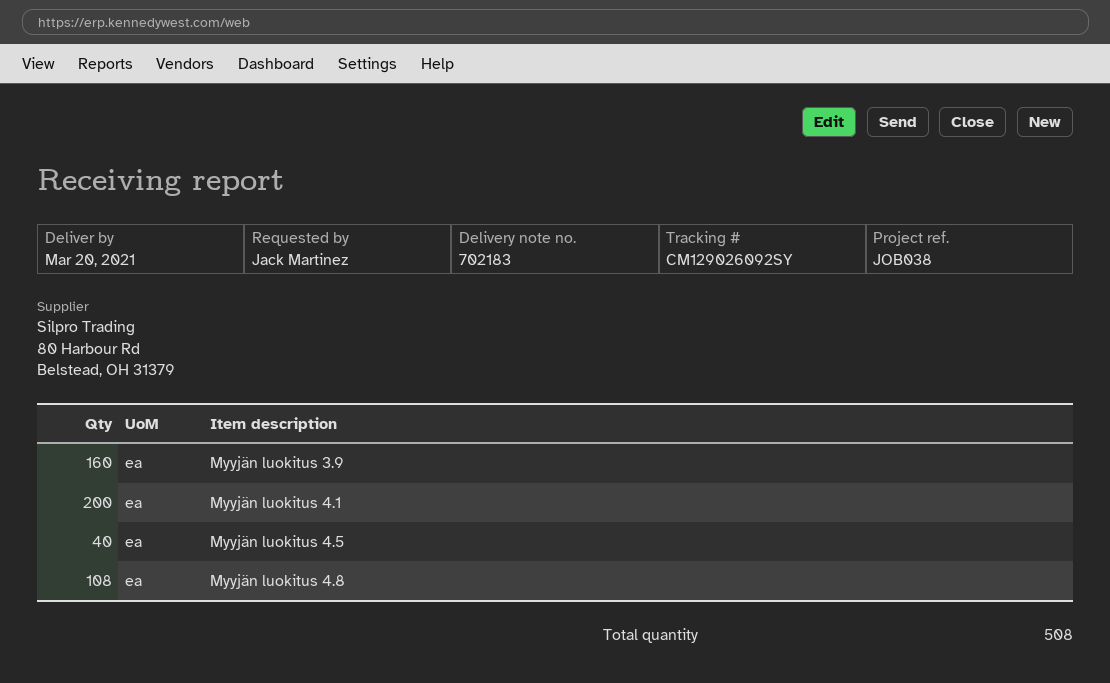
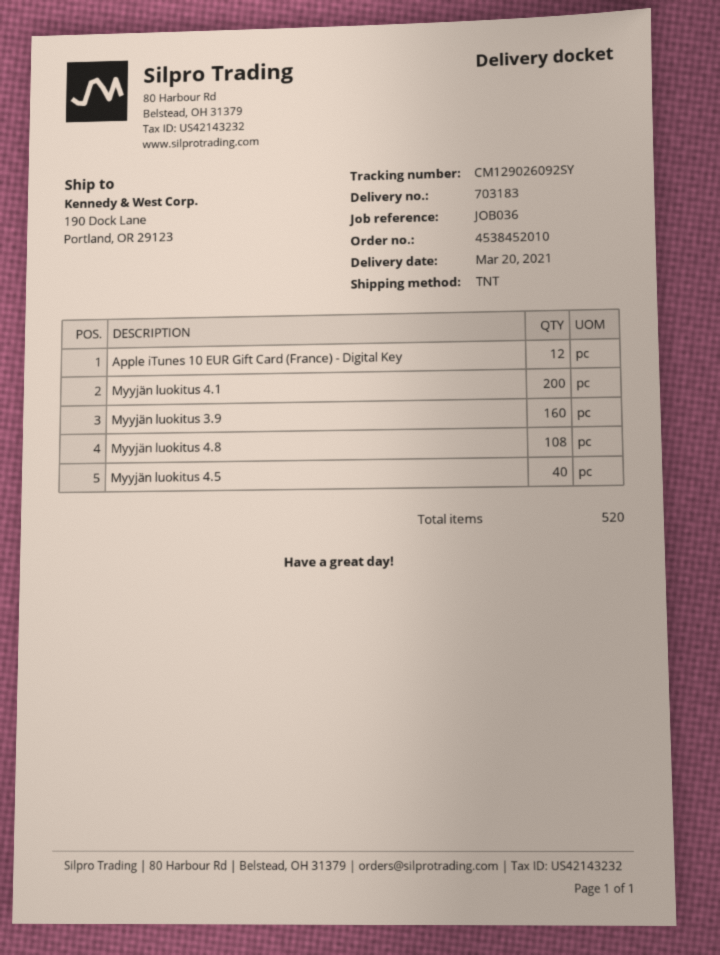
delivery note number: 702183 -> 703183
reference: JOB038 -> JOB036
Apple iTunes 10 EUR Gift Card (France) - Digital Key: none -> 12
total quantity: 508 -> 520

